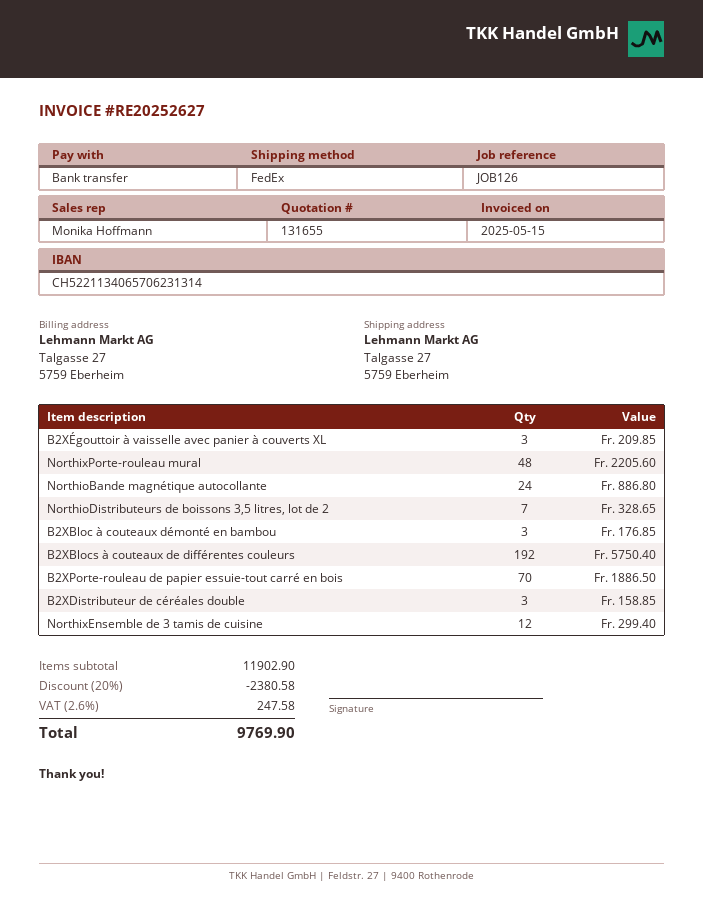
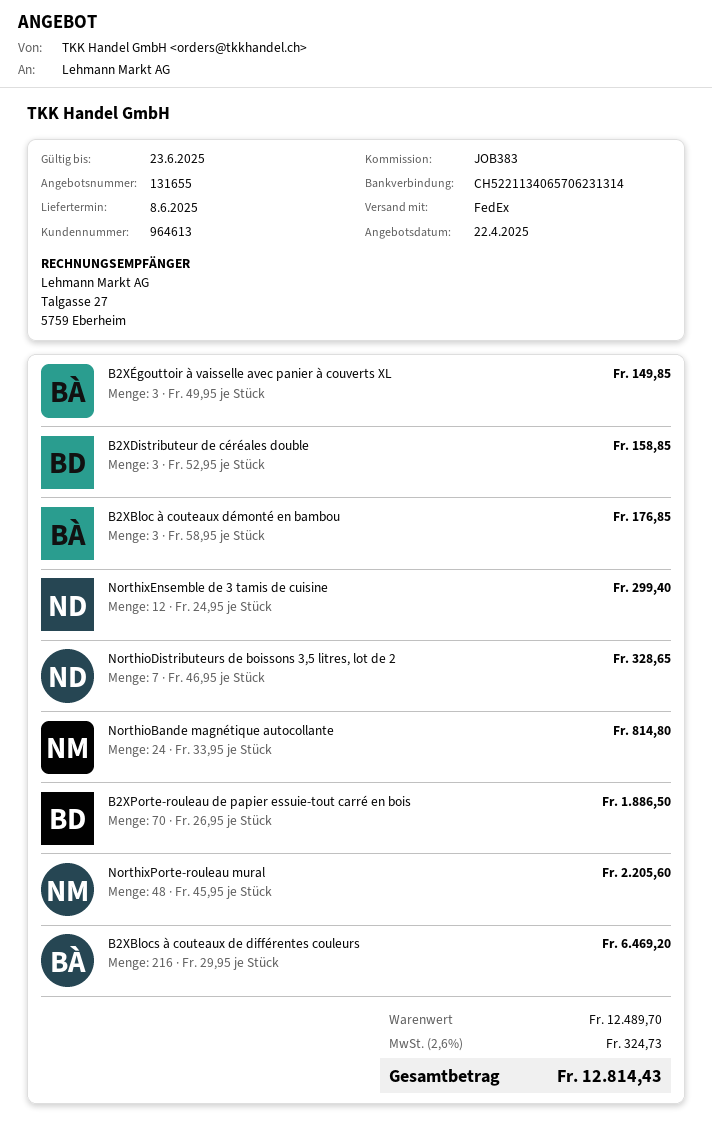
reference: JOB126 -> JOB383
B2XÉgouttoir à vaisselle avec panier à couverts XL: 3 for 209.85 -> 3 for 149.85
NorthioBande magnétique autocollante: 24 for 886.80 -> 24 for 814.80
B2XBlocs à couteaux de différentes couleurs: 192 for 5750.40 -> 216 for 6469.20
subtotal: 11902.90 -> 12489.70
discount: 20% = 2380.58 -> none
tax: 2.6% = 247.58 -> 2.6% = 324.73
total: 9769.90 -> 12814.43

